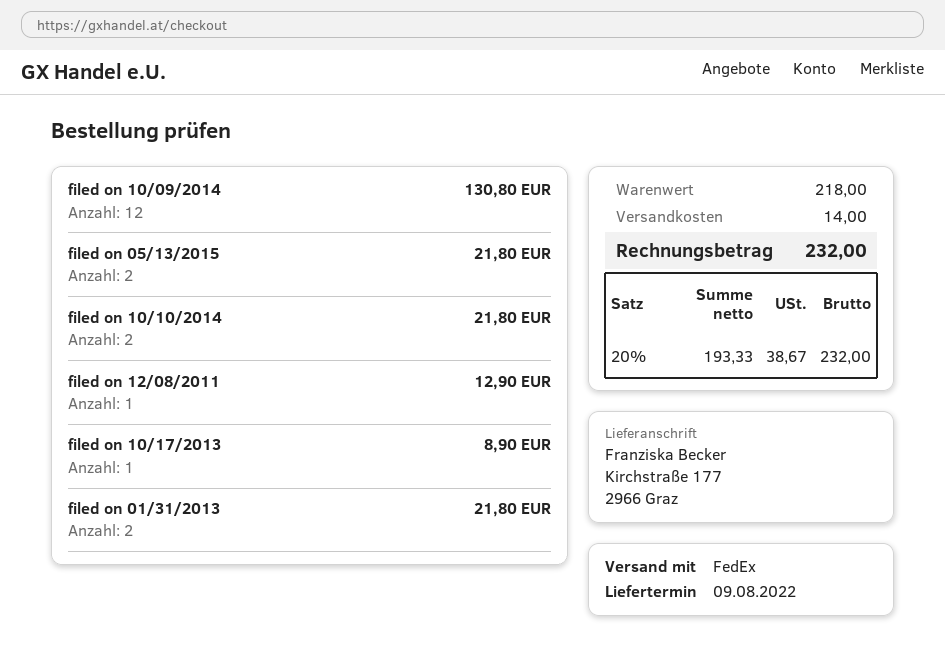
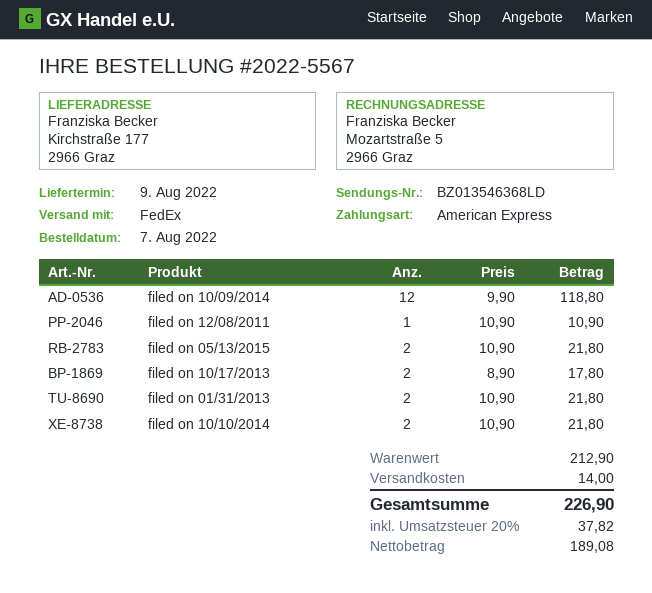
filed on 10/09/2014: 12 for 130.80 -> 12 for 118.80
filed on 12/08/2011: 1 for 12.90 -> 1 for 10.90
filed on 10/17/2013: 1 for 8.90 -> 2 for 17.80
subtotal: 218.00 -> 212.90
net: 193.33 -> 189.08
tax: 20% = 38.67 -> 20% = 37.82
total: 232.00 -> 226.90

